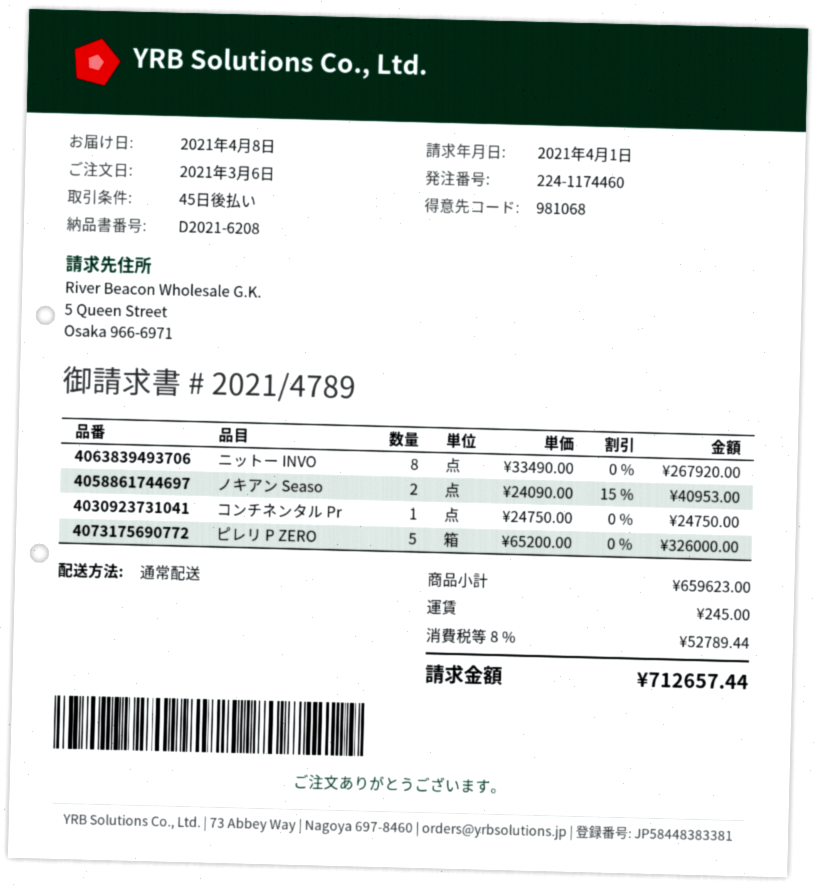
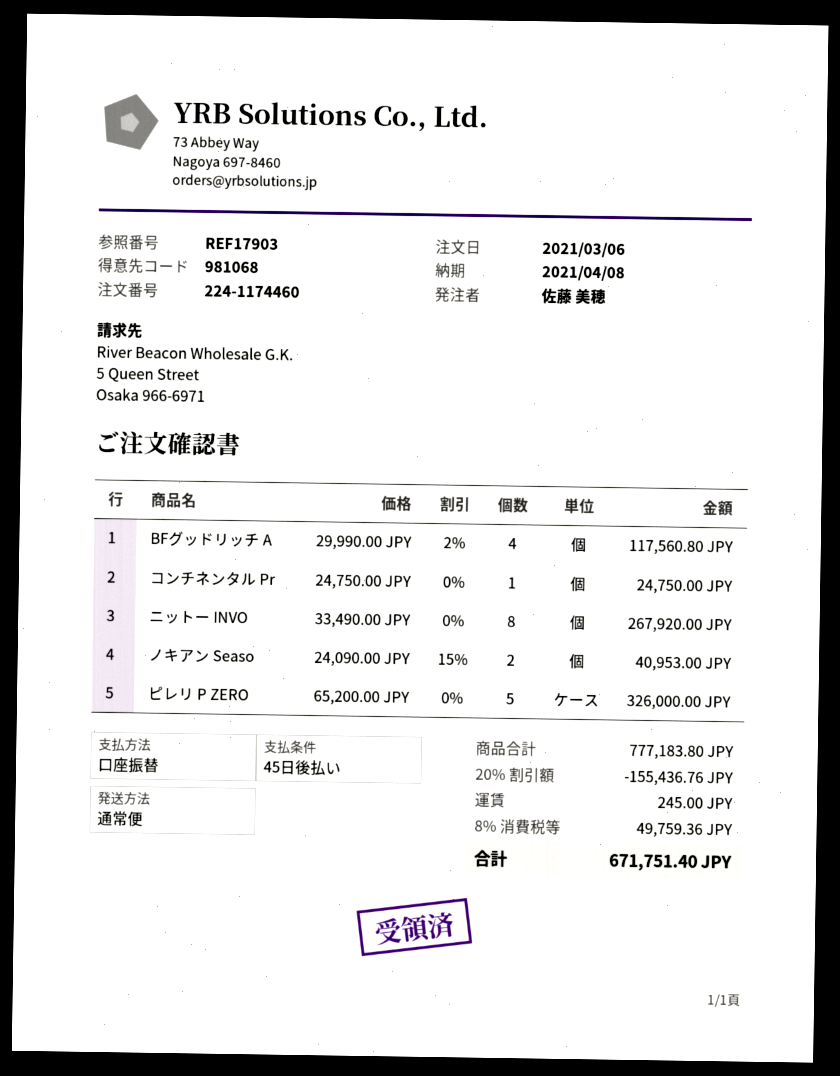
BFグッドリッチ A: none -> 4 x 29990.00 - 2% = 117560.80
subtotal: 659623.00 -> 777183.80
discount: none -> 20% = 155436.76
tax: 8% = 52789.44 -> 8% = 49759.36
total: 712657.44 -> 671751.40

